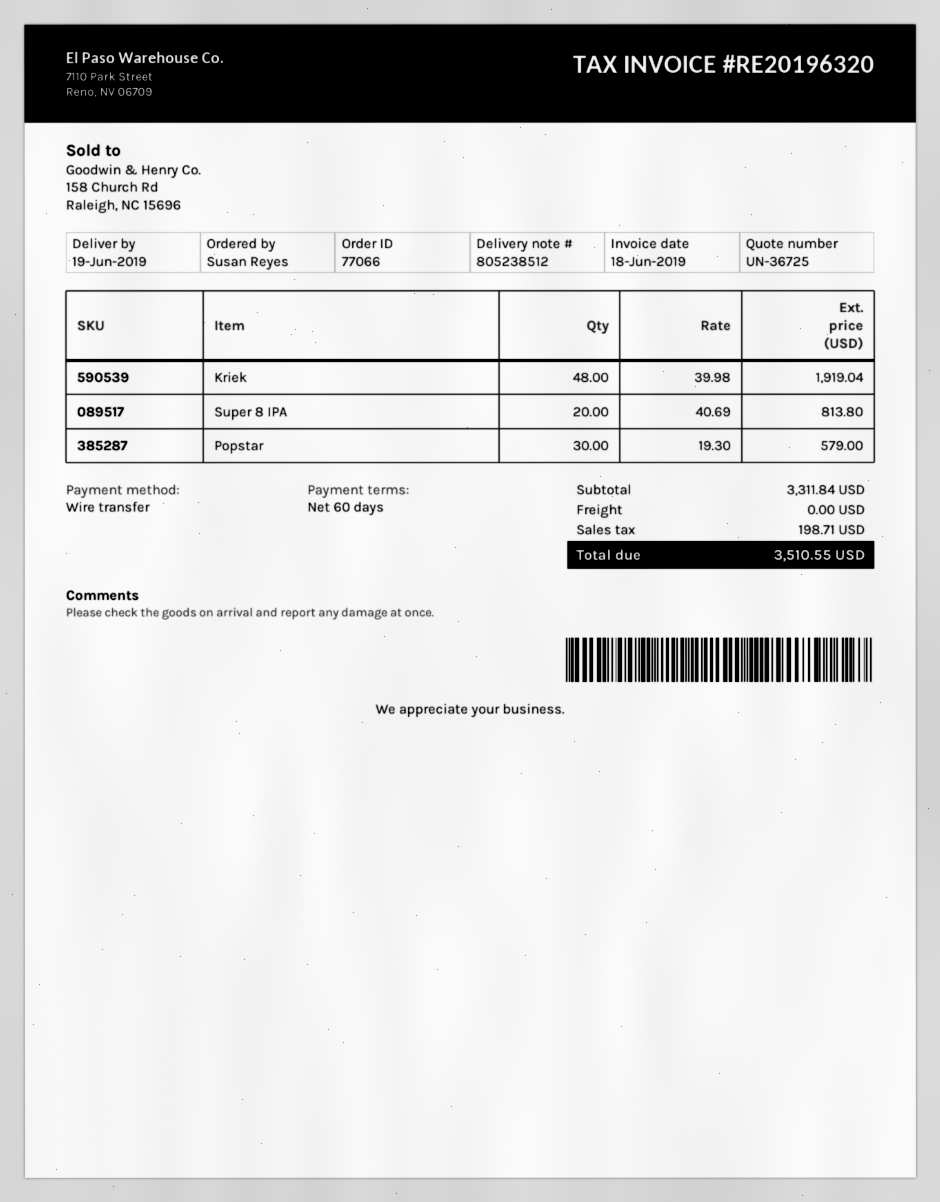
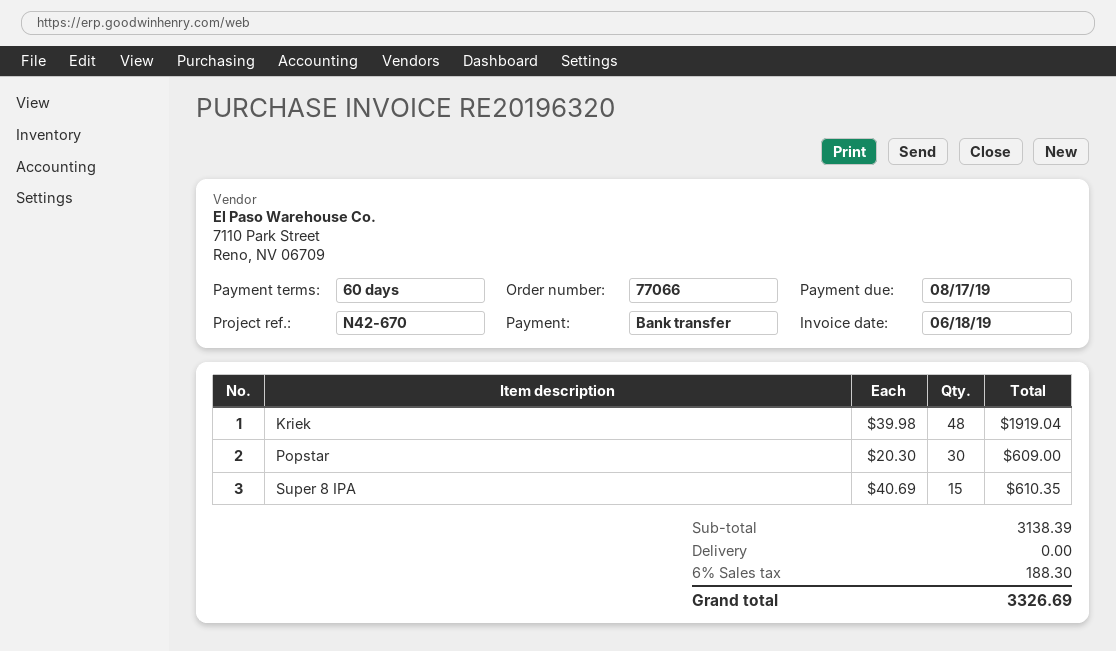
Super 8 IPA: 20 x 40.69 = 813.80 -> 15 x 40.69 = 610.35
Popstar: 30 x 19.30 = 579.00 -> 30 x 20.30 = 609.00
subtotal: 3311.84 -> 3138.39
tax: 198.71 -> 188.30
total: 3510.55 -> 3326.69

